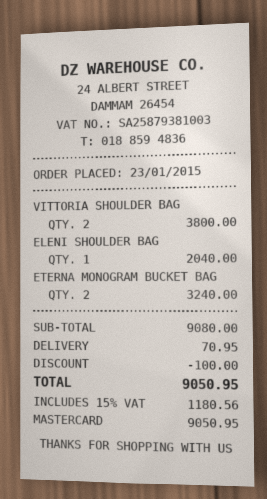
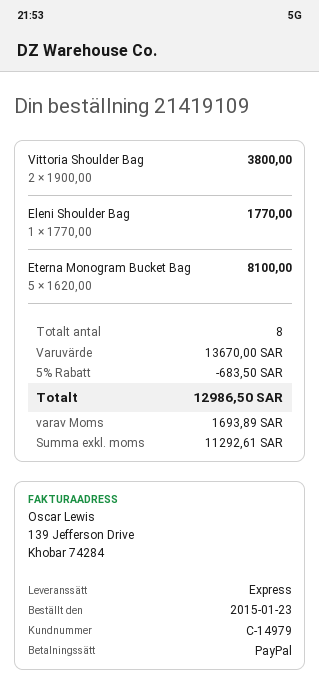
payment method: Mastercard -> PayPal
ELENI SHOULDER BAG: 1 for 2040.00 -> 1 for 1770.00
ETERNA MONOGRAM BUCKET BAG: 2 for 3240.00 -> 5 for 8100.00
subtotal: 9080.00 -> 13670.00
discount: 100.00 -> 683.50
shipping: 70.95 -> none
tax: 1180.56 -> 1693.89
total: 9050.95 -> 12986.50

